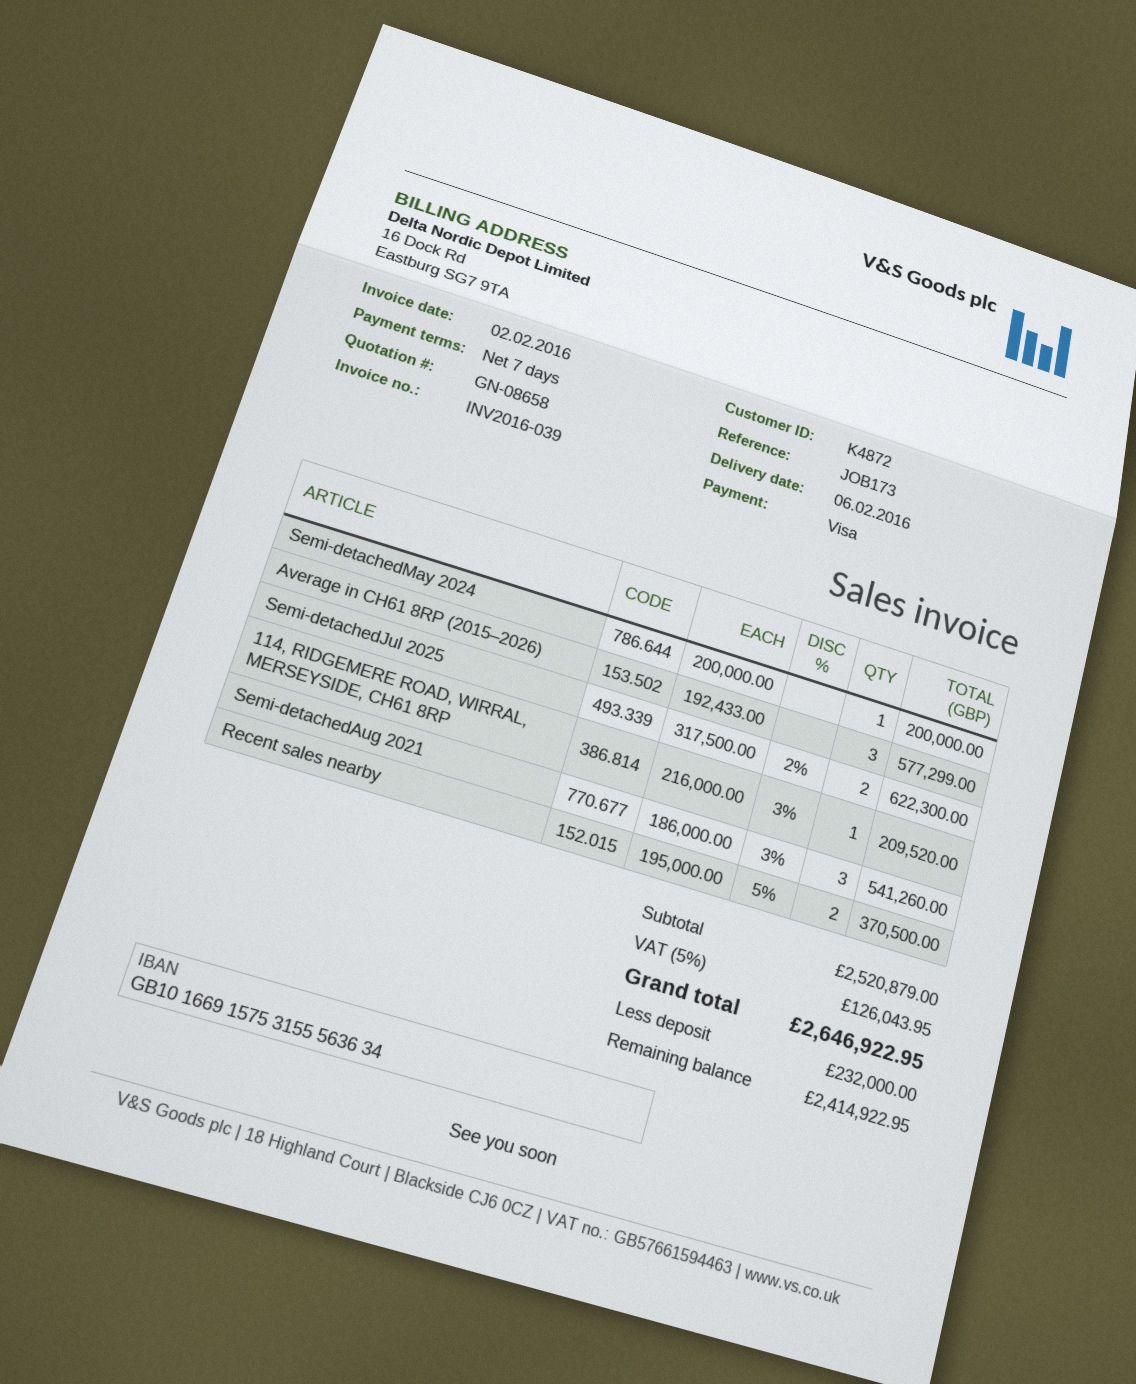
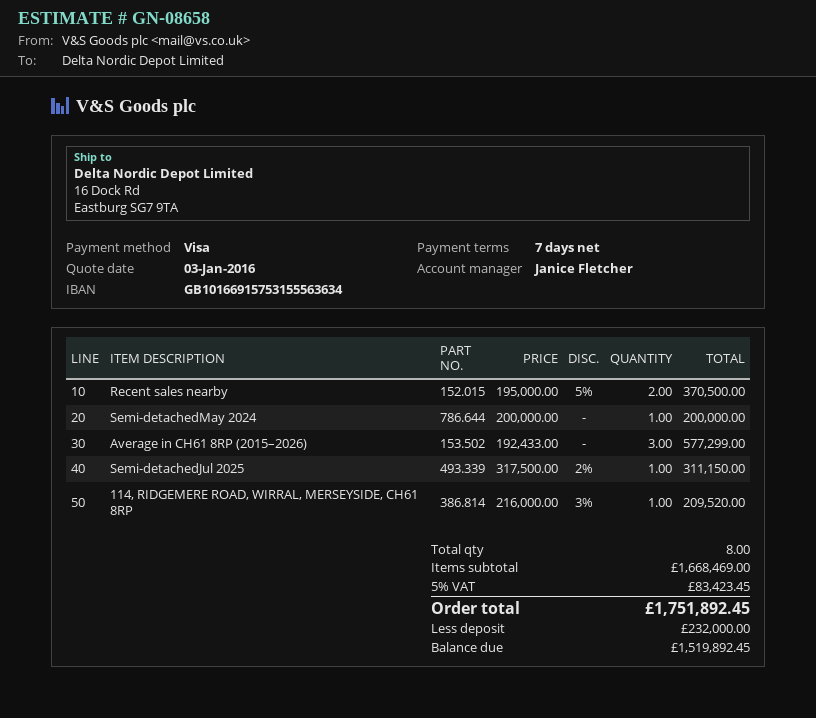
Semi-detachedJul 2025: 2 x 317500.00 - 2% = 622300.00 -> 1 x 317500.00 - 2% = 311150.00
Semi-detachedAug 2021: 3 x 186000.00 - 3% = 541260.00 -> none
subtotal: 2520879.00 -> 1668469.00
tax: 5% = 126043.95 -> 5% = 83423.45
total: 2646922.95 -> 1751892.45
balance: 2414922.95 -> 1519892.45

